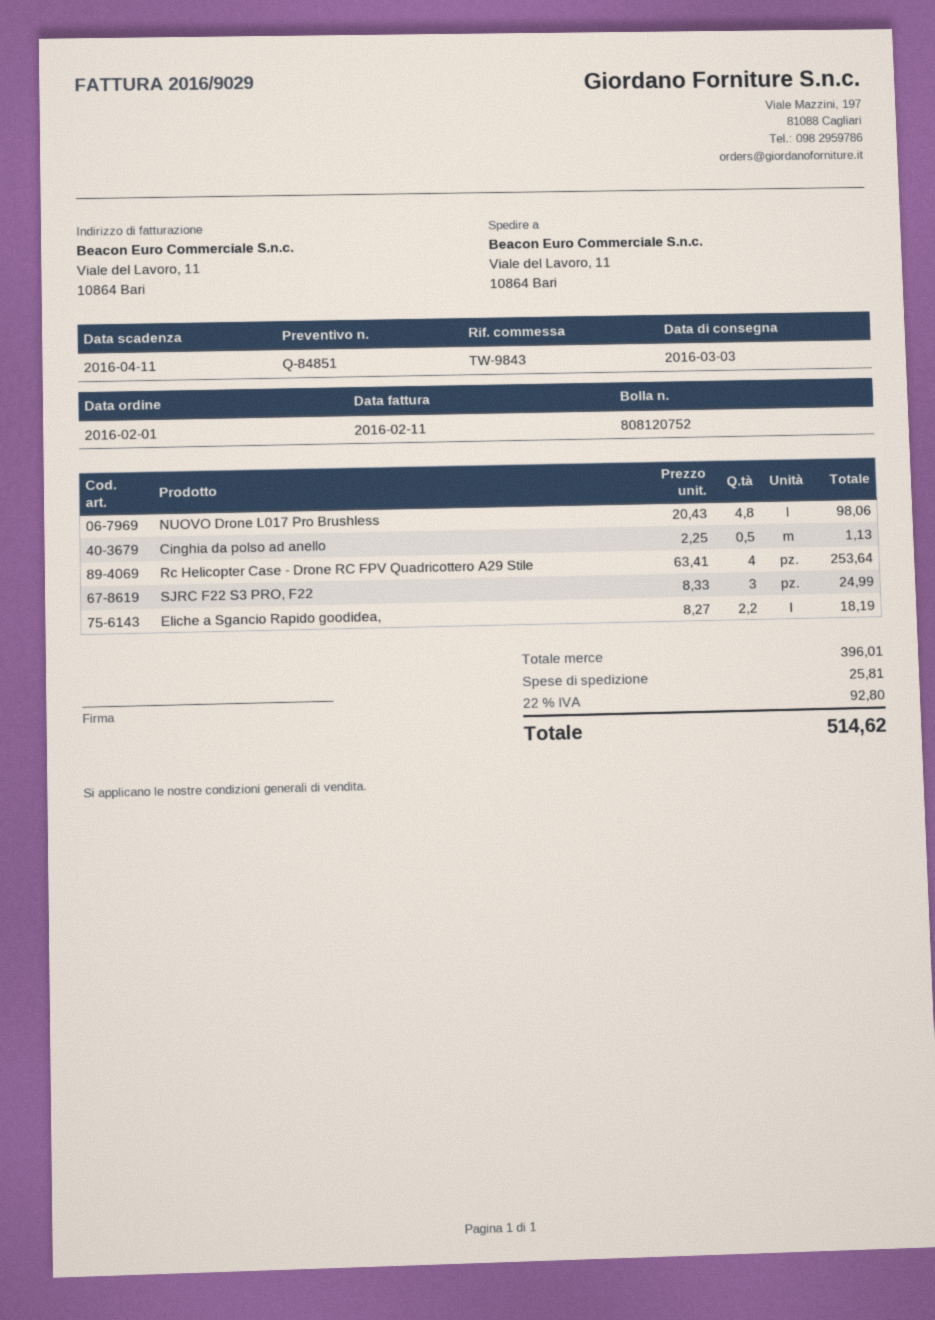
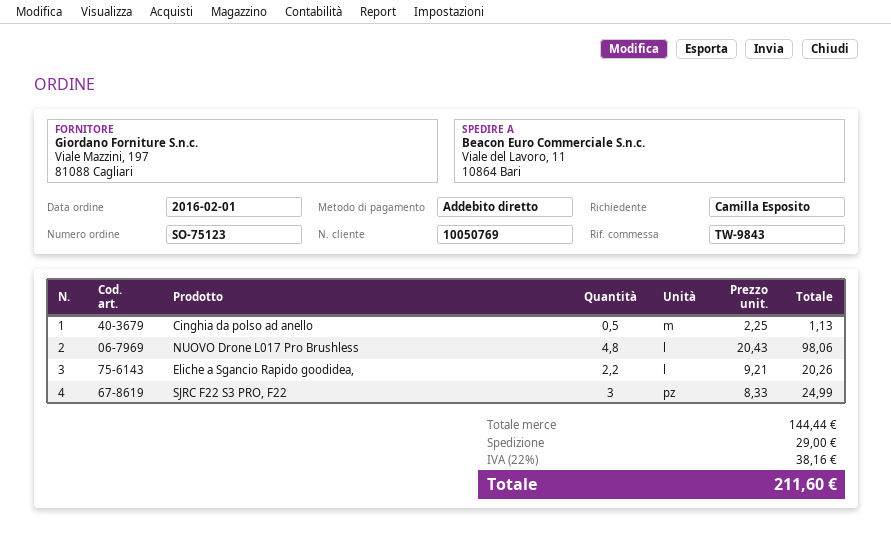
Rc Helicopter Case - Drone RC FPV Quadricottero A29 Stile: 4 x 63.41 = 253.64 -> none
Eliche a Sgancio Rapido goodidea,: 2.2 x 8.27 = 18.19 -> 2.2 x 9.21 = 20.26
subtotal: 396.01 -> 144.44
shipping: 25.81 -> 29.00
tax: 22% = 92.80 -> 22% = 38.16
total: 514.62 -> 211.60

